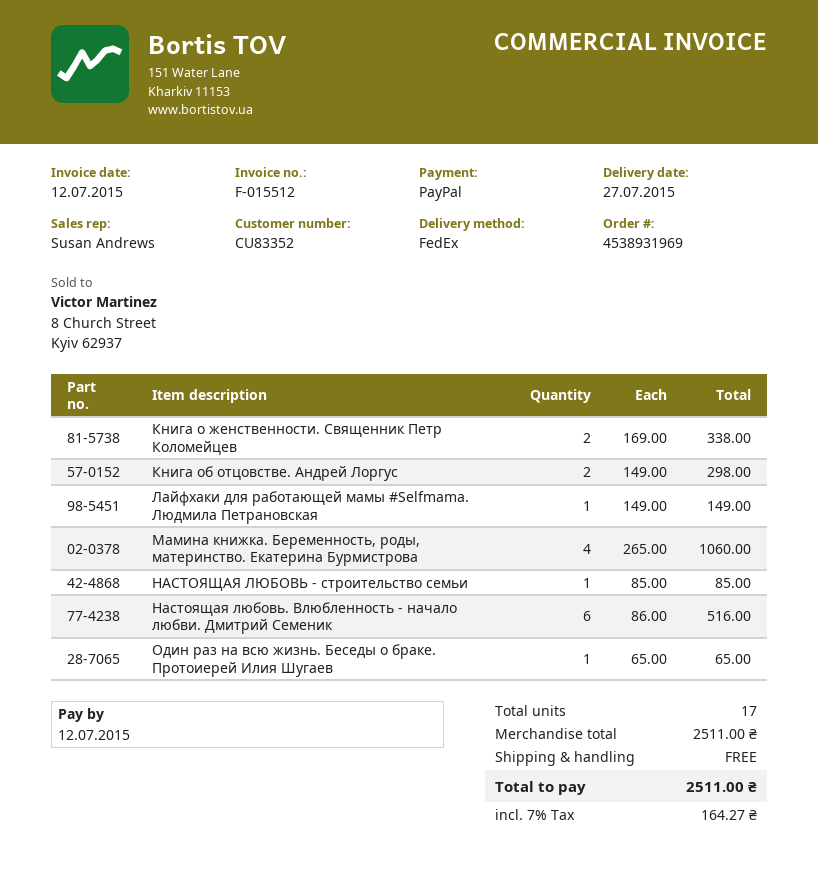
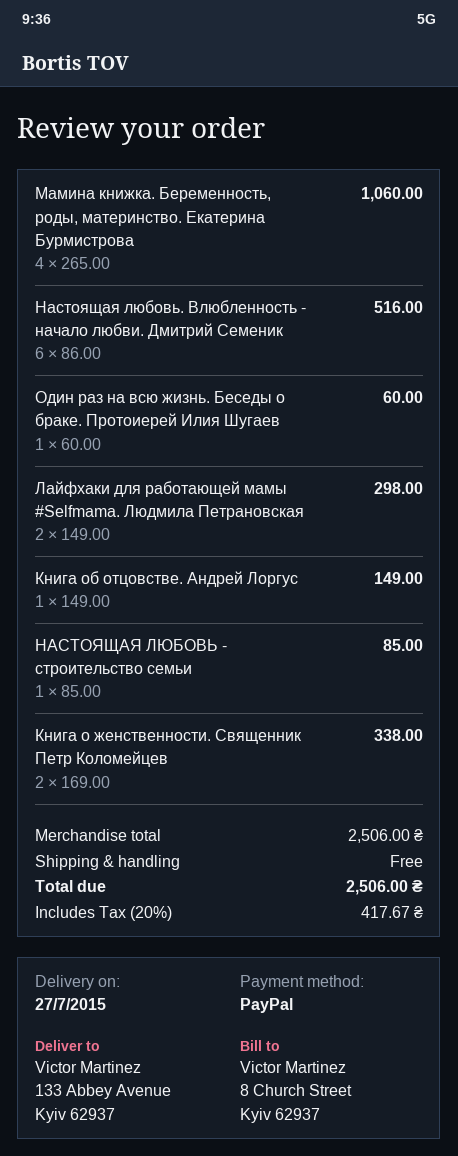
Книга об отцовстве. Андрей Лоргус: 2 x 149.00 = 298.00 -> 1 x 149.00 = 149.00
Лайфхаки для работающей мамы #Selfmama. Людмила Петрановская: 1 x 149.00 = 149.00 -> 2 x 149.00 = 298.00
Один раз на всю жизнь. Беседы о браке. Протоиерей Илия Шугаев: 1 x 65.00 = 65.00 -> 1 x 60.00 = 60.00
subtotal: 2511.00 -> 2506.00
tax: 7% = 164.27 -> 20% = 417.67
total: 2511.00 -> 2506.00

